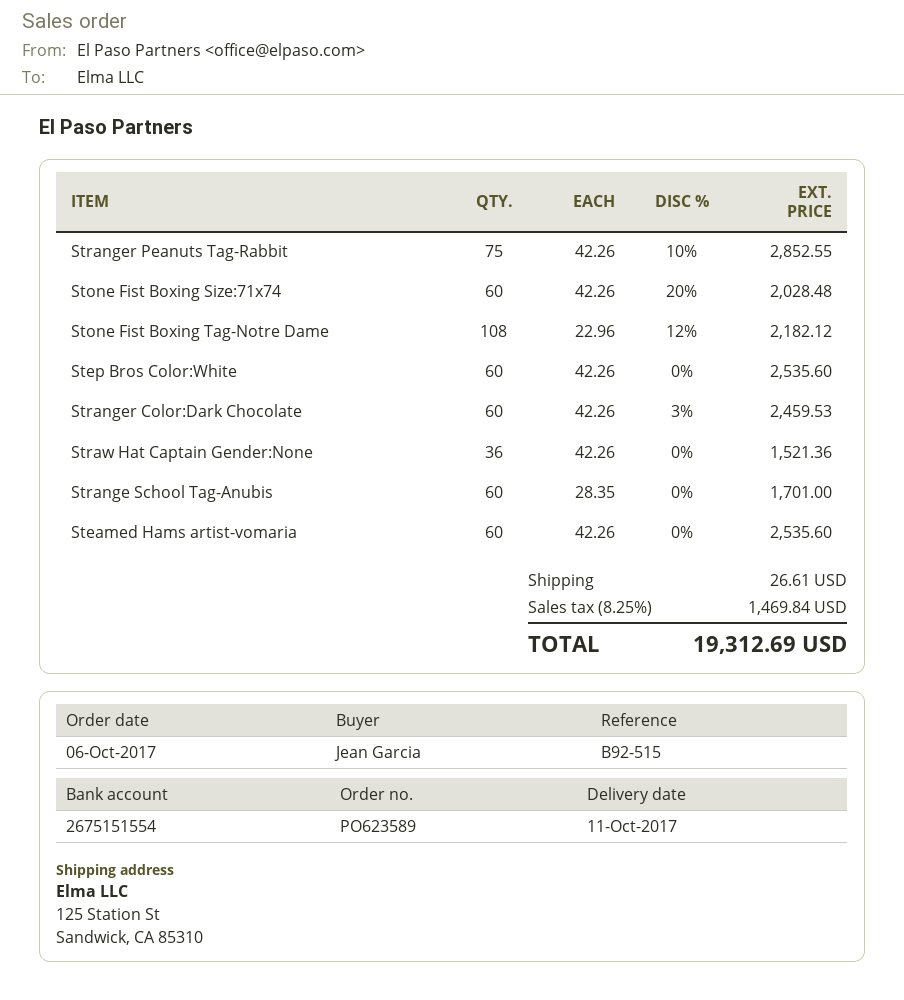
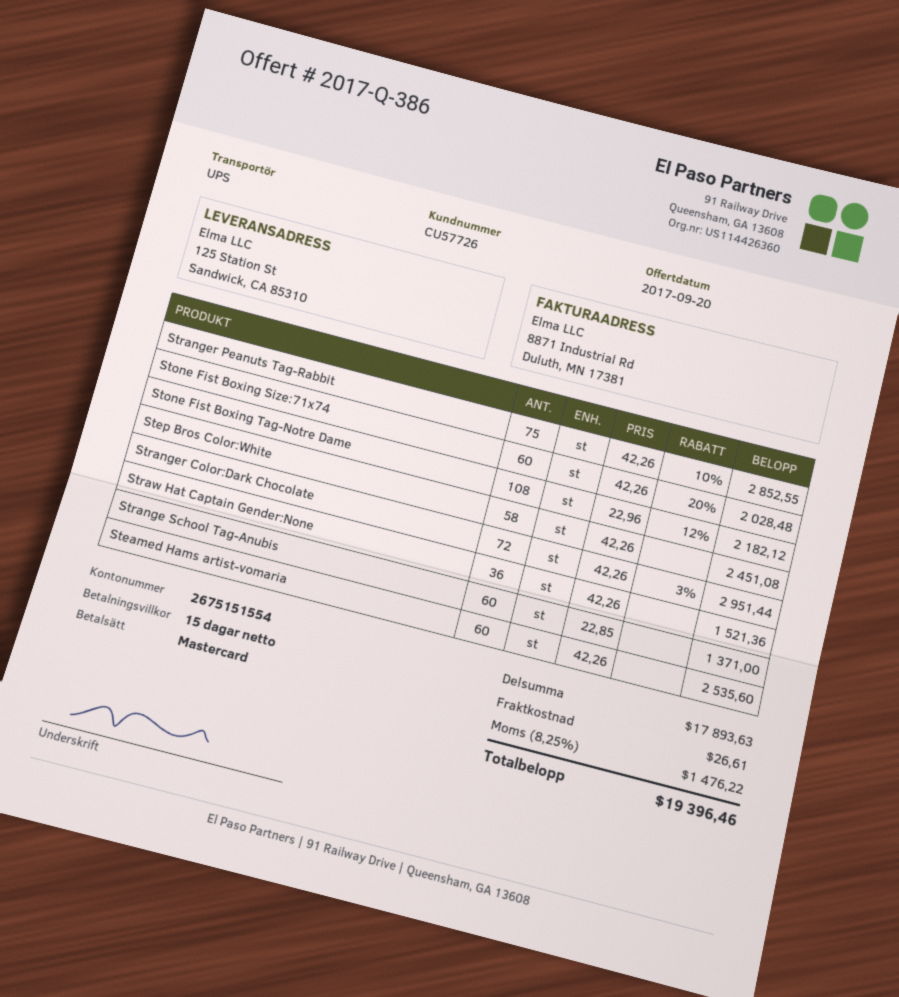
Step Bros Color:White: 60 x 42.26 = 2535.60 -> 58 x 42.26 = 2451.08
Stranger Color:Dark Chocolate: 60 x 42.26 - 3% = 2459.53 -> 72 x 42.26 - 3% = 2951.44
Strange School Tag-Anubis: 60 x 28.35 = 1701.00 -> 60 x 22.85 = 1371.00
tax: 8.25% = 1469.84 -> 8.25% = 1476.22
total: 19312.69 -> 19396.46

